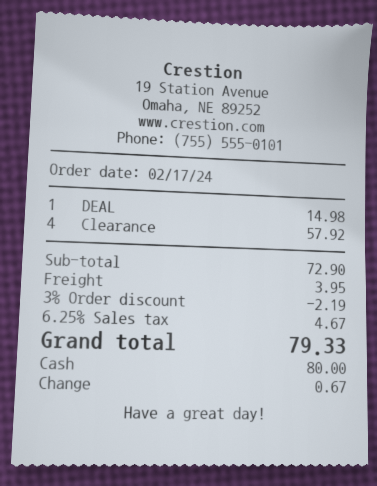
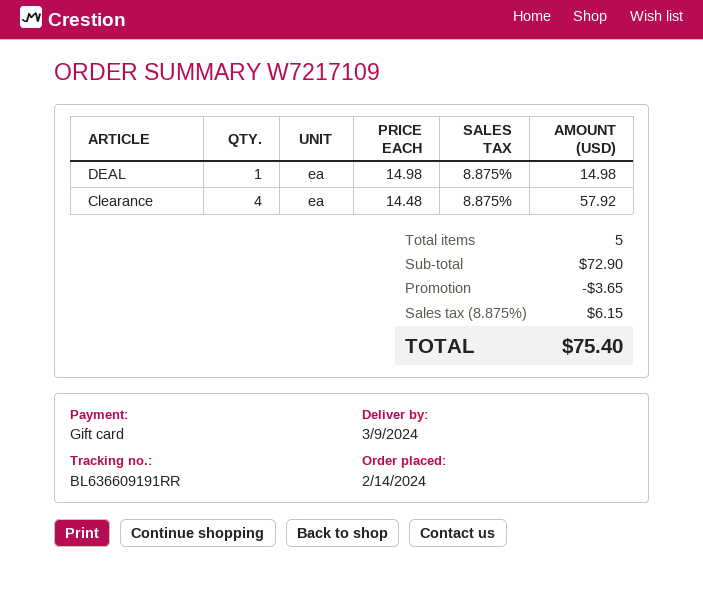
order date: 2024-02-17 -> 2024-02-14
payment method: cash -> gift card
discount: 2.19 -> 3.65
shipping: 3.95 -> none
tax: 6.25% = 4.67 -> 8.875% = 6.15
total: 79.33 -> 75.40

